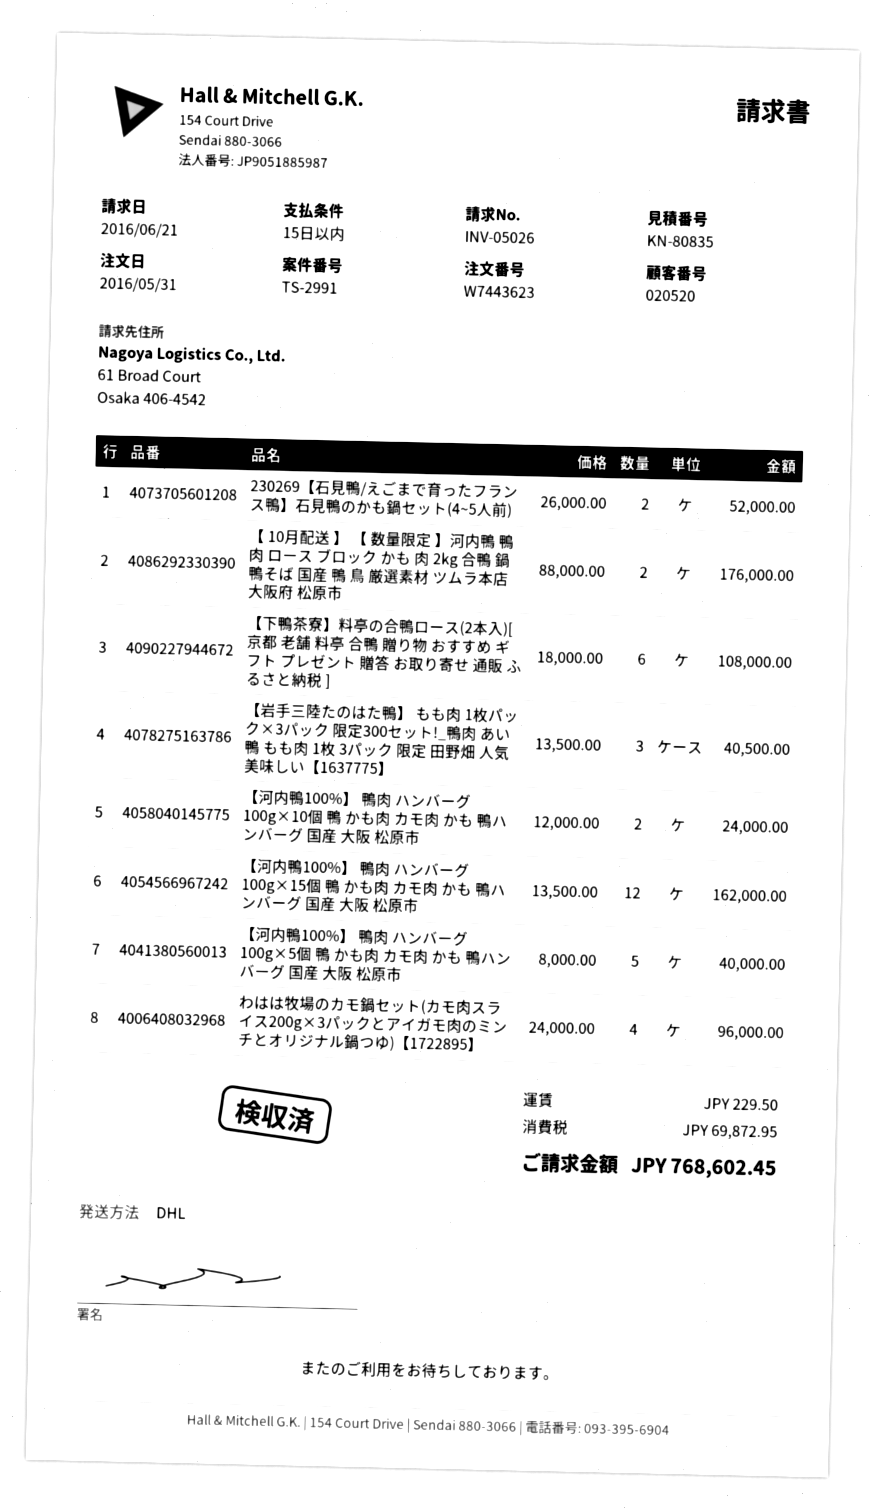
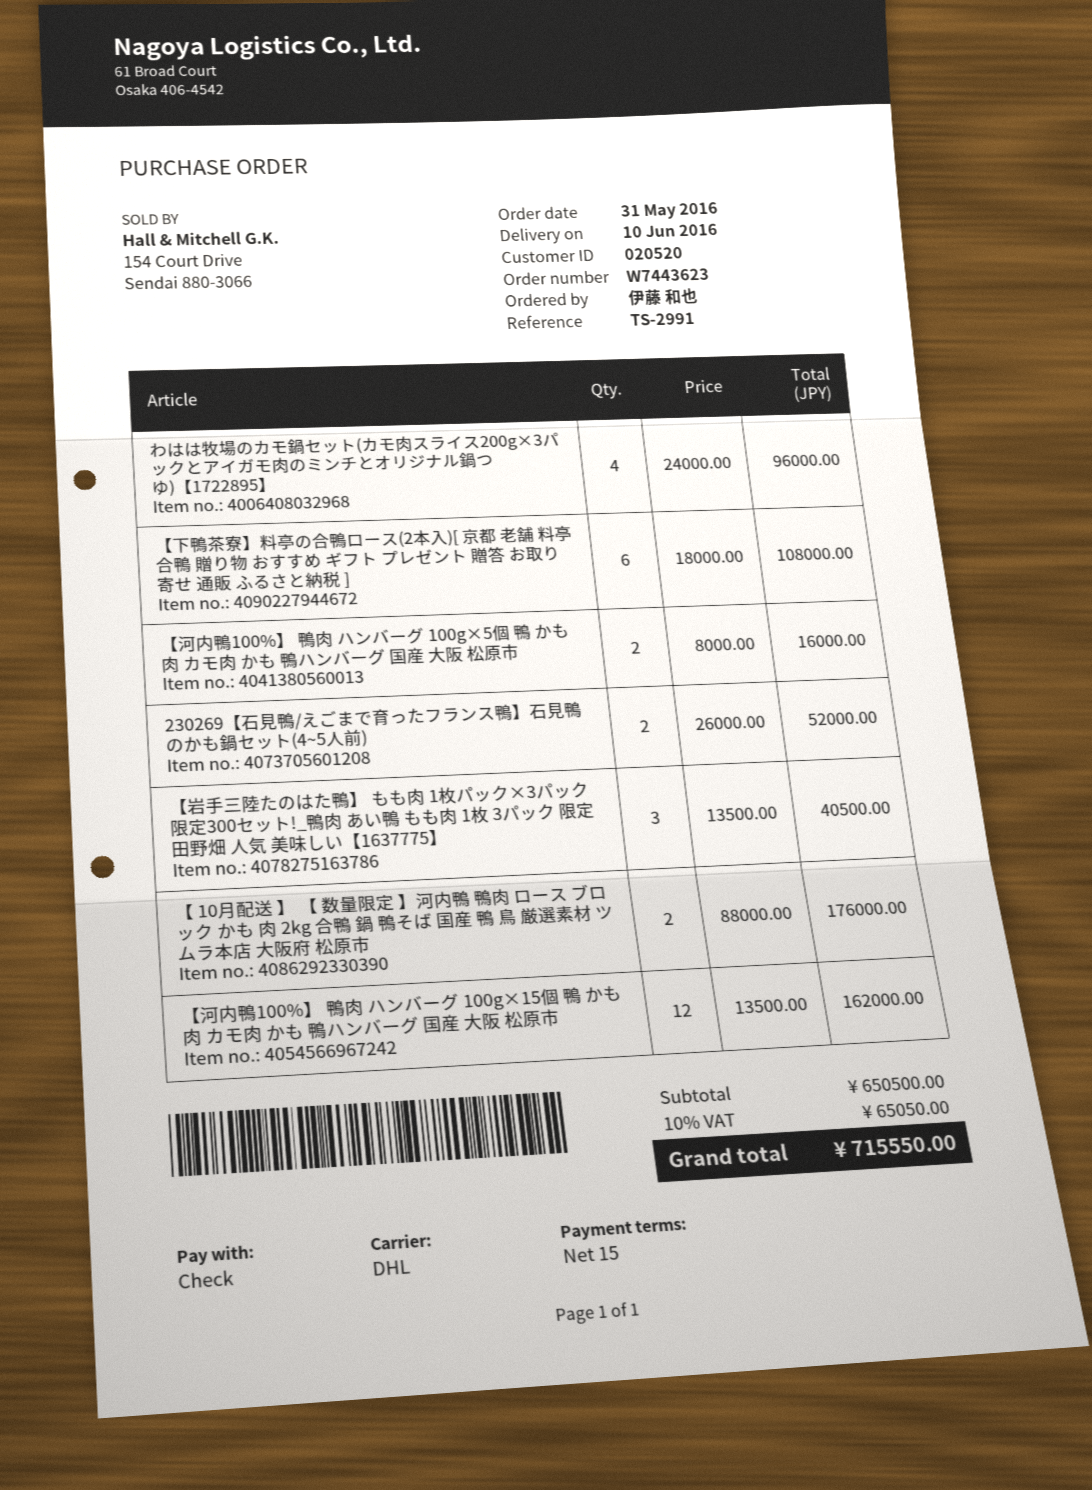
【河内鴨100%】 鴨肉 ハンバーグ 100g×10個 鴨 かも肉 カモ肉 かも 鴨ハンバーグ 国産 大阪 松原市: 2 x 12000.00 = 24000.00 -> none
【河内鴨100%】 鴨肉 ハンバーグ 100g×5個 鴨 かも肉 カモ肉 かも 鴨ハンバーグ 国産 大阪 松原市: 5 x 8000.00 = 40000.00 -> 2 x 8000.00 = 16000.00
shipping: 229.50 -> none
tax: 69872.95 -> 65050.00
total: 768602.45 -> 715550.00

